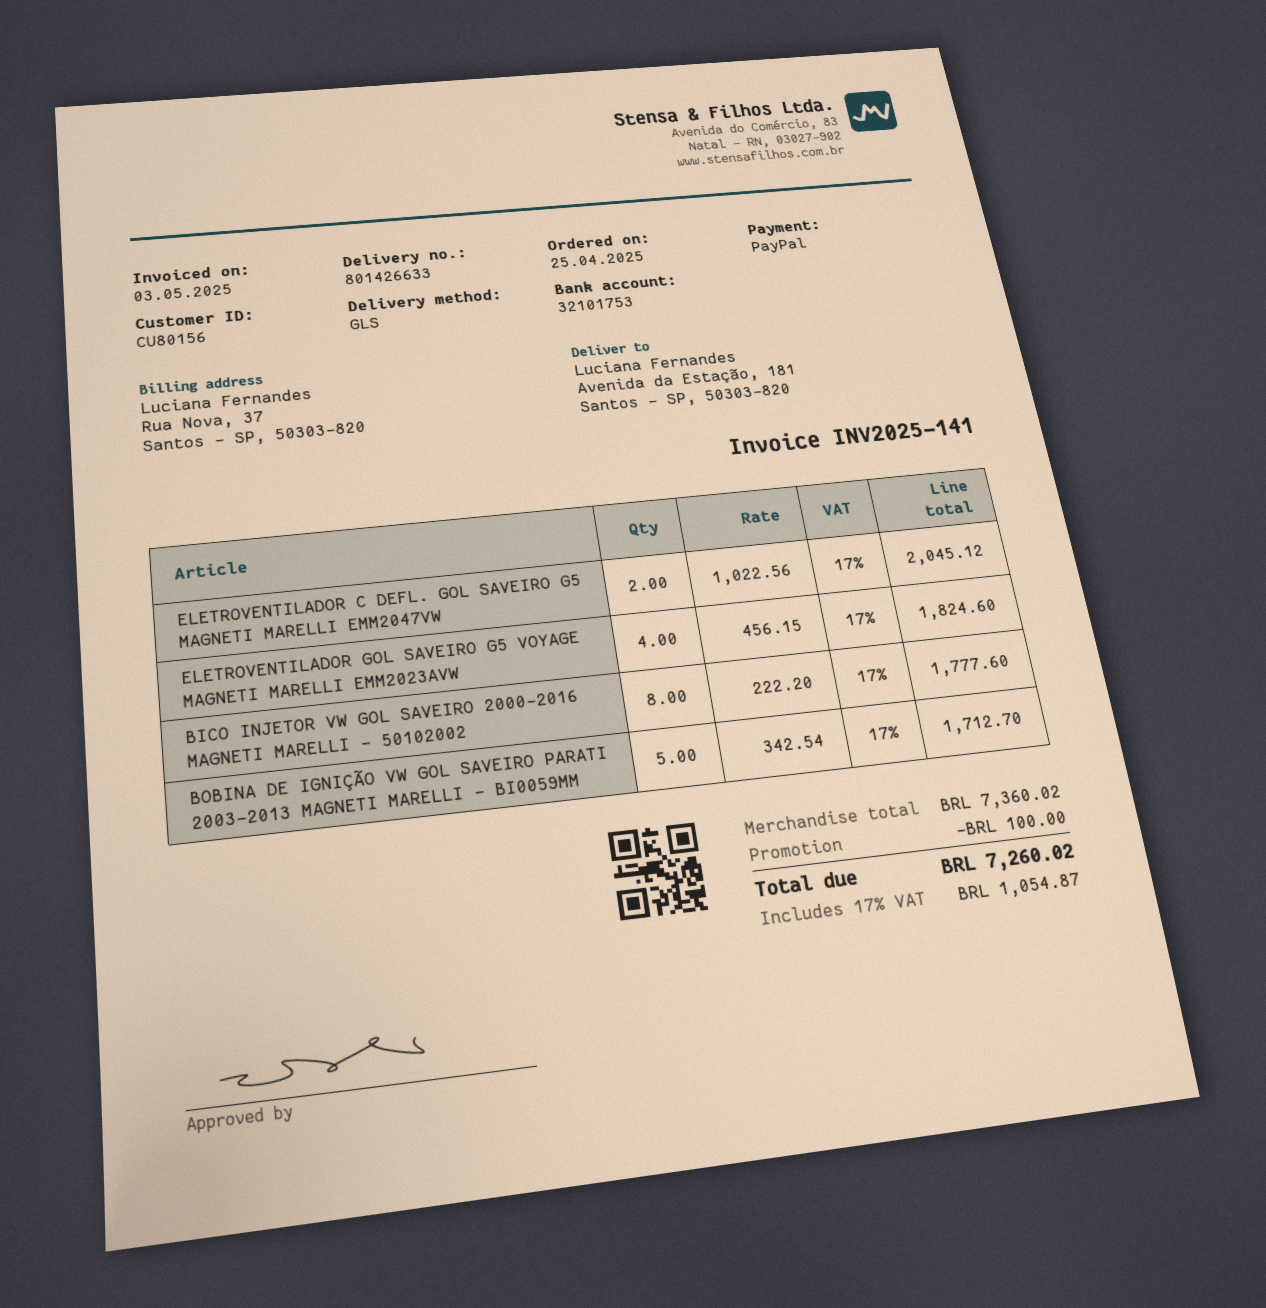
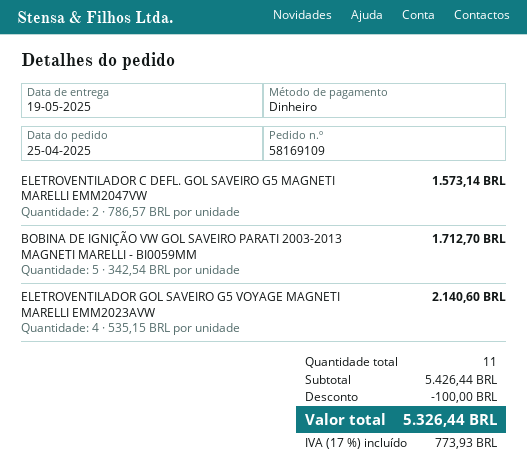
payment method: PayPal -> cash
ELETROVENTILADOR C DEFL. GOL SAVEIRO G5 MAGNETI MARELLI EMM2047VW: 2 x 1022.56 = 2045.12 -> 2 x 786.57 = 1573.14
ELETROVENTILADOR GOL SAVEIRO G5 VOYAGE MAGNETI MARELLI EMM2023AVW: 4 x 456.15 = 1824.60 -> 4 x 535.15 = 2140.60
BICO INJETOR VW GOL SAVEIRO 2000-2016 MAGNETI MARELLI - 50102002: 8 x 222.20 = 1777.60 -> none
subtotal: 7360.02 -> 5426.44
tax: 17% = 1054.87 -> 17% = 773.93
total: 7260.02 -> 5326.44

